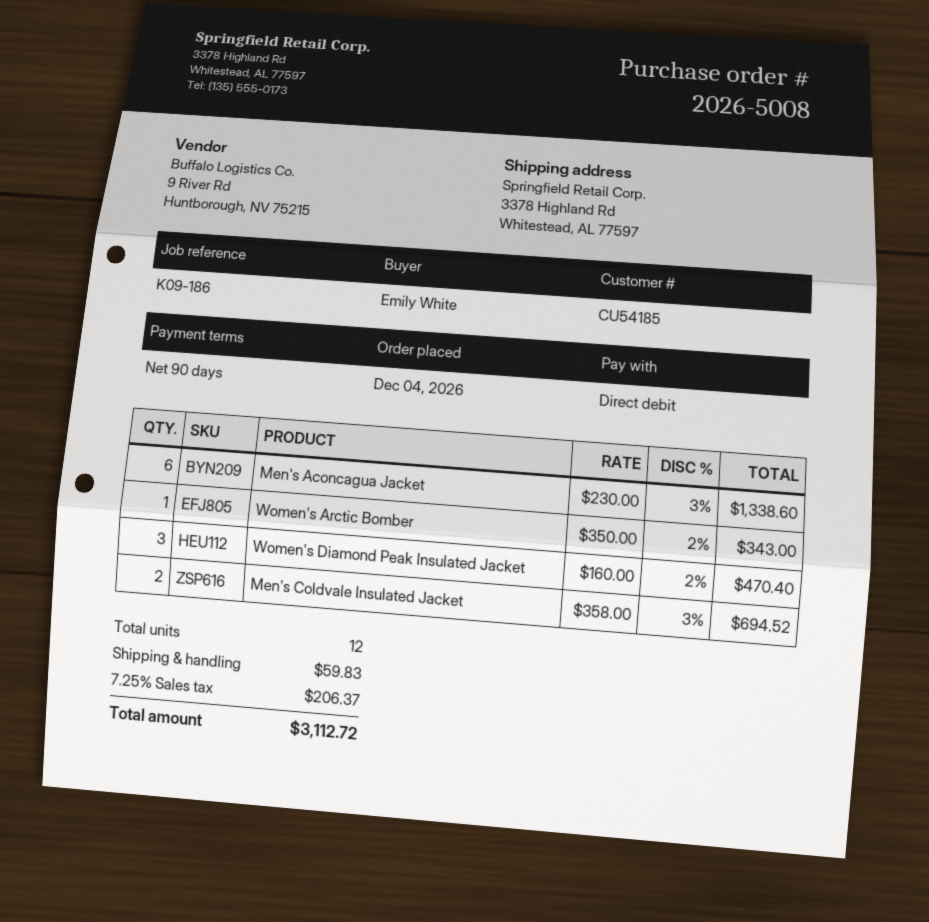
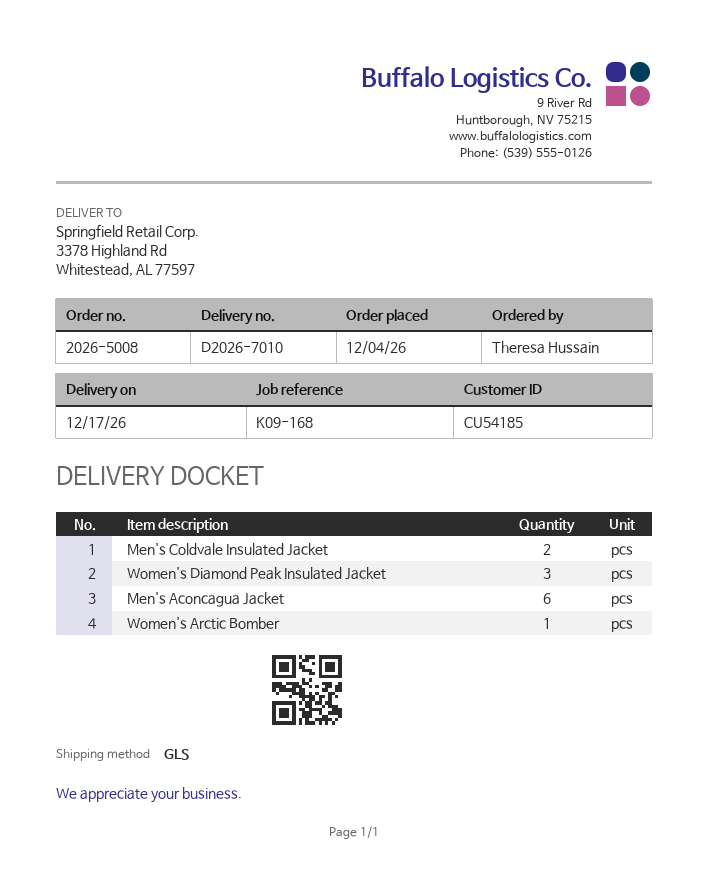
reference: K09-186 -> K09-168
ordered by: Emily White -> Theresa Hussain

